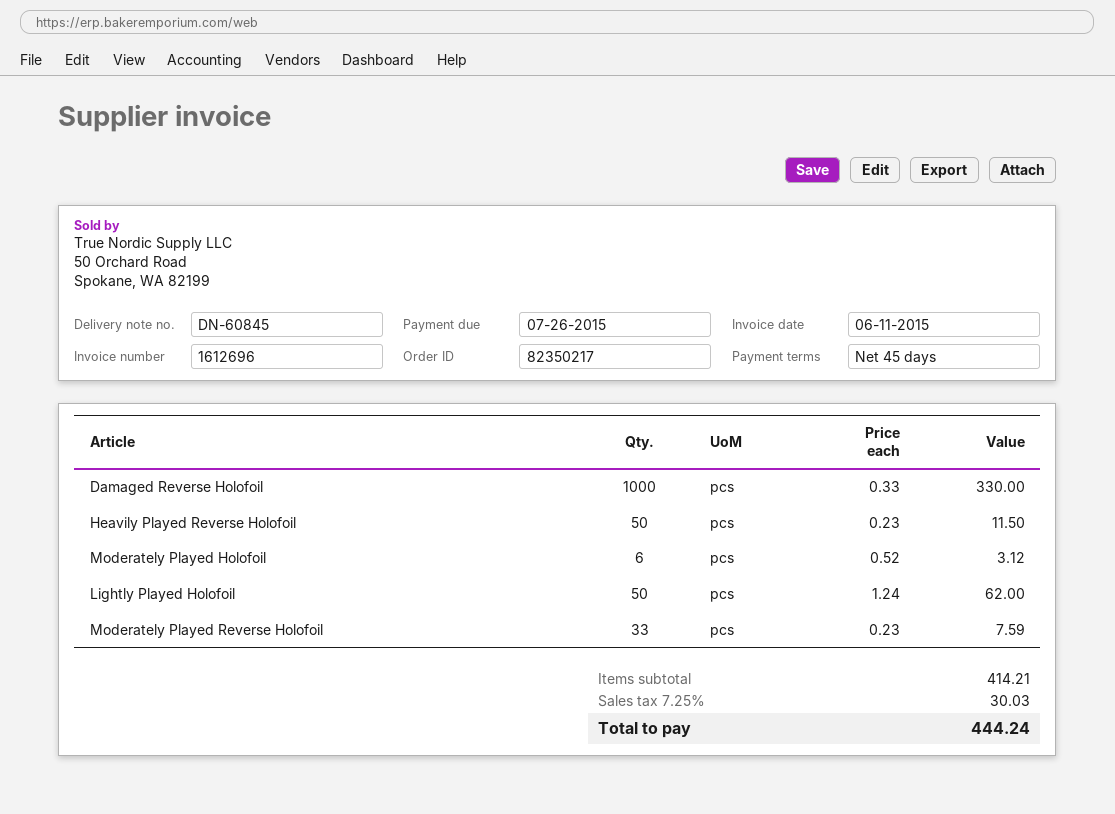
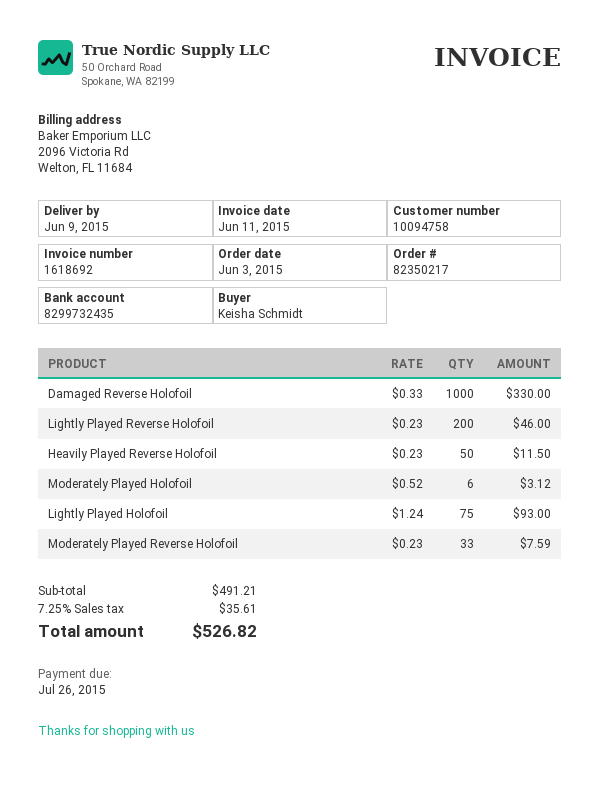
invoice number: 1612696 -> 1618692
Lightly Played Holofoil: 50 x 1.24 = 62.00 -> 75 x 1.24 = 93.00
Lightly Played Reverse Holofoil: none -> 200 x 0.23 = 46.00
subtotal: 414.21 -> 491.21
tax: 7.25% = 30.03 -> 7.25% = 35.61
total: 444.24 -> 526.82

